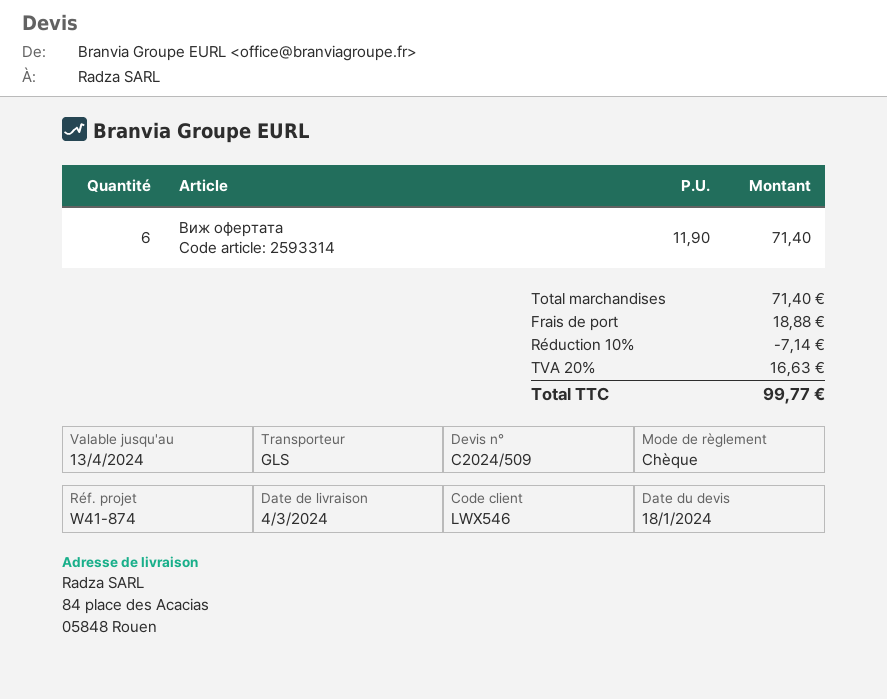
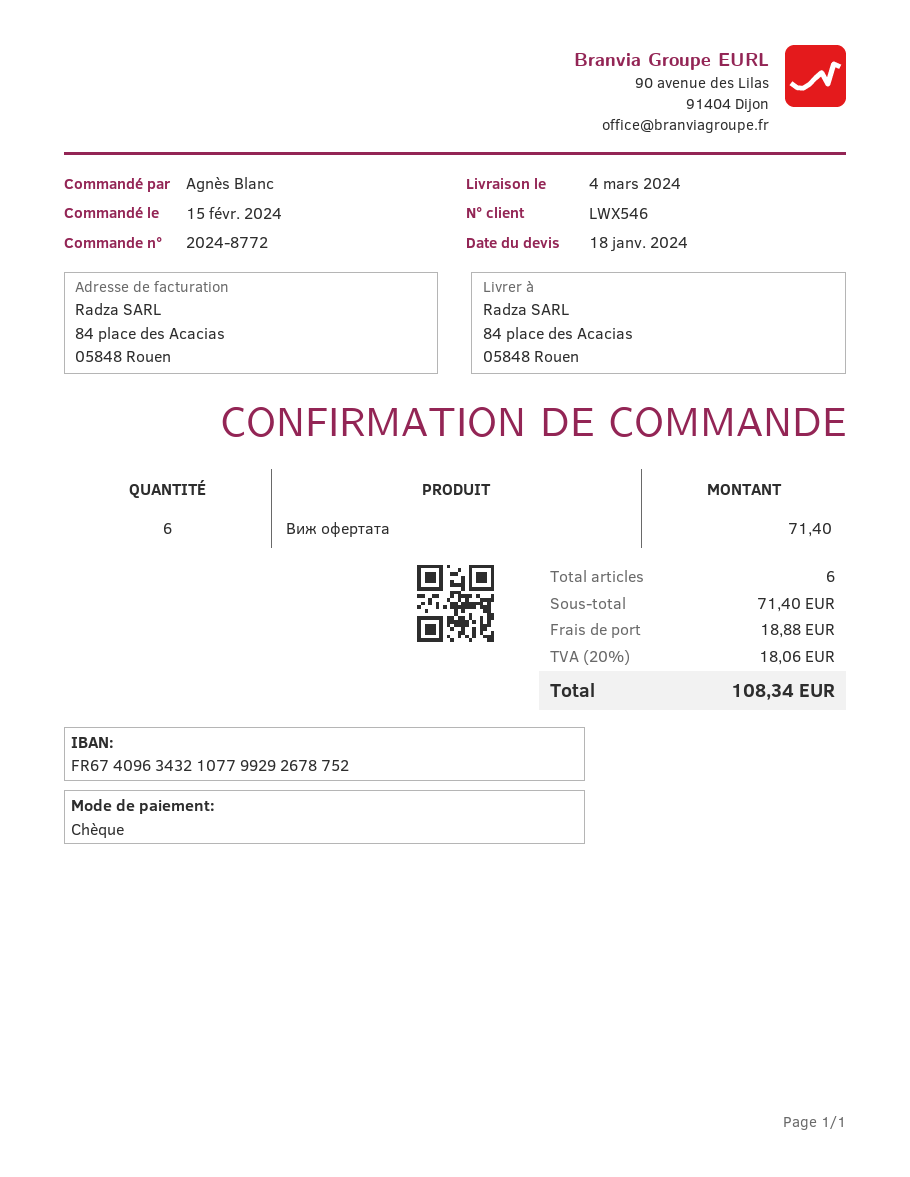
discount: 10% = 7.14 -> none
tax: 20% = 16.63 -> 20% = 18.06
total: 99.77 -> 108.34

